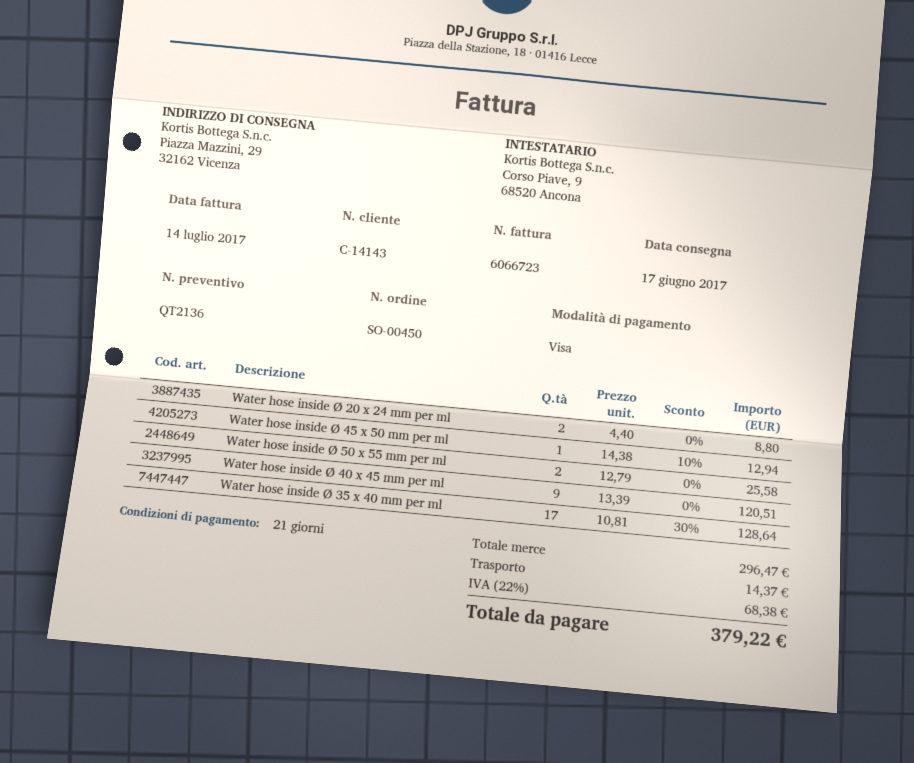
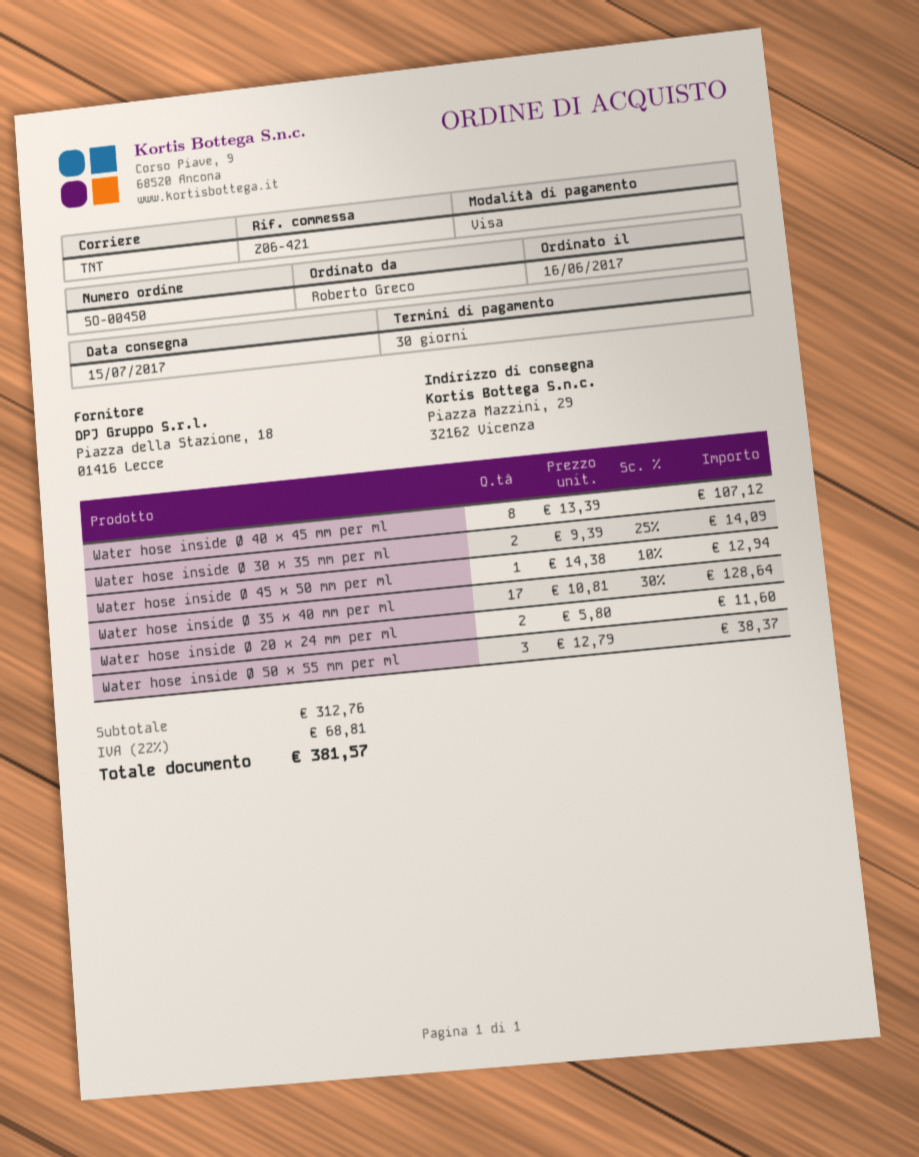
delivery date: 2017-06-17 -> 2017-07-15
payment terms: 21 days -> 30 days
Water hose inside Ø 20 x 24 mm per ml: 2 x 4.40 = 8.80 -> 2 x 5.80 = 11.60
Water hose inside Ø 50 x 55 mm per ml: 2 x 12.79 = 25.58 -> 3 x 12.79 = 38.37
Water hose inside Ø 40 x 45 mm per ml: 9 x 13.39 = 120.51 -> 8 x 13.39 = 107.12
Water hose inside Ø 30 x 35 mm per ml: none -> 2 x 9.39 - 25% = 14.09
subtotal: 296.47 -> 312.76
shipping: 14.37 -> none
tax: 22% = 68.38 -> 22% = 68.81
total: 379.22 -> 381.57

